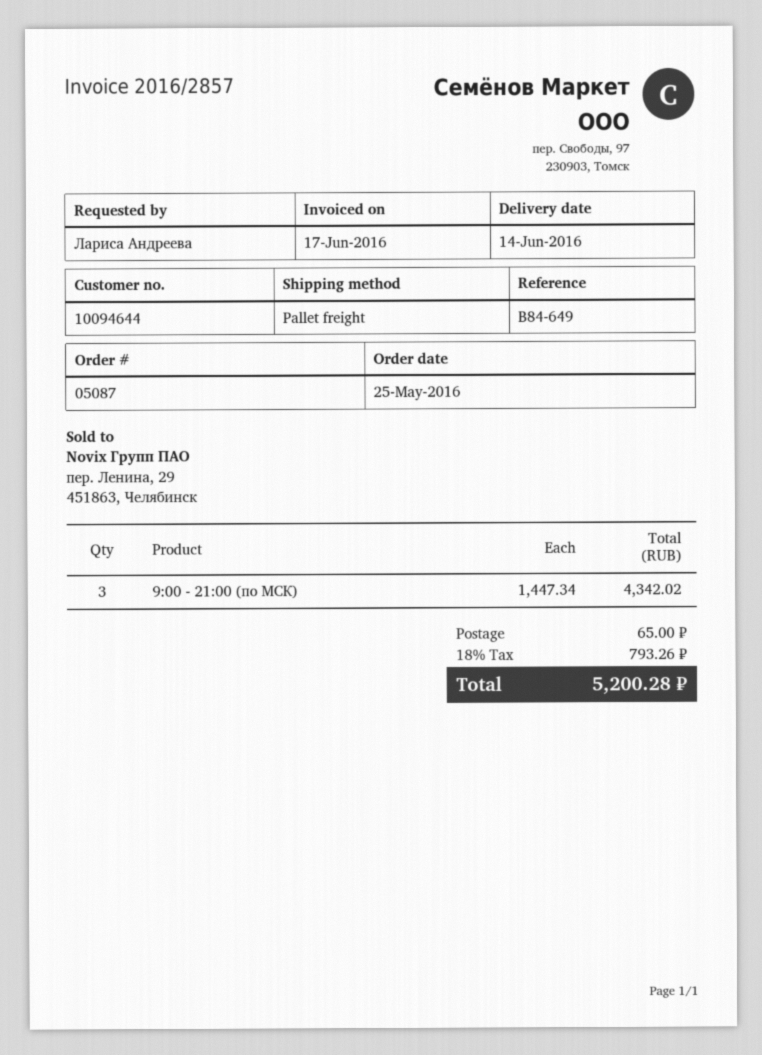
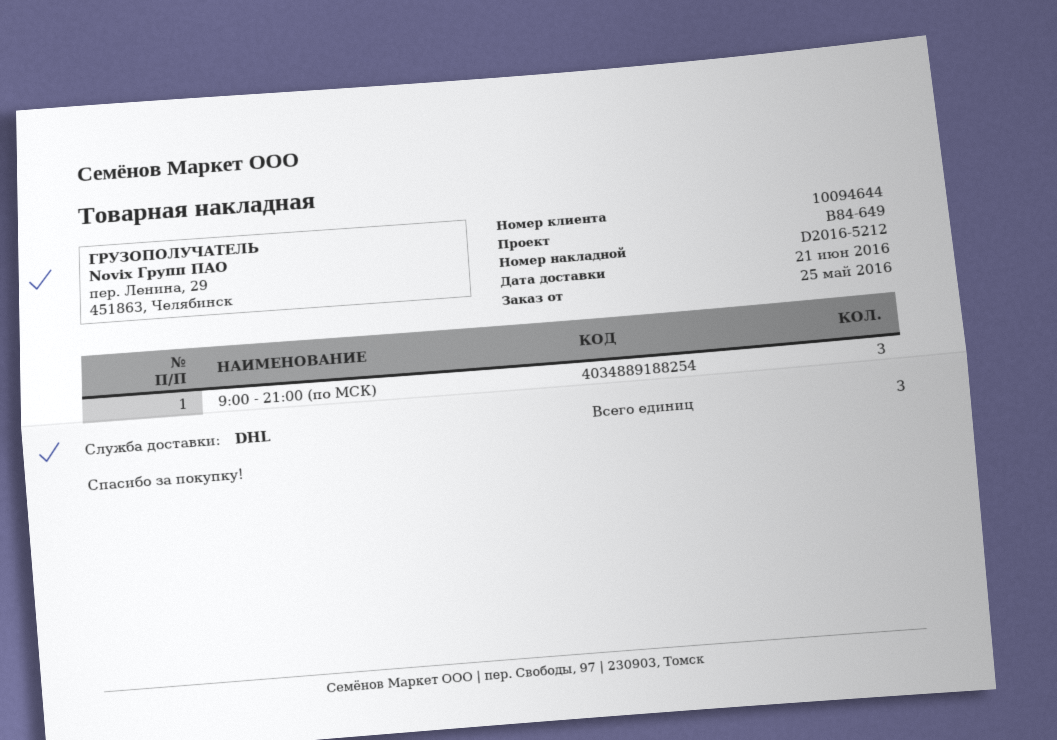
delivery date: 2016-06-14 -> 2016-06-21
shipping method: pallet freight -> DHL

